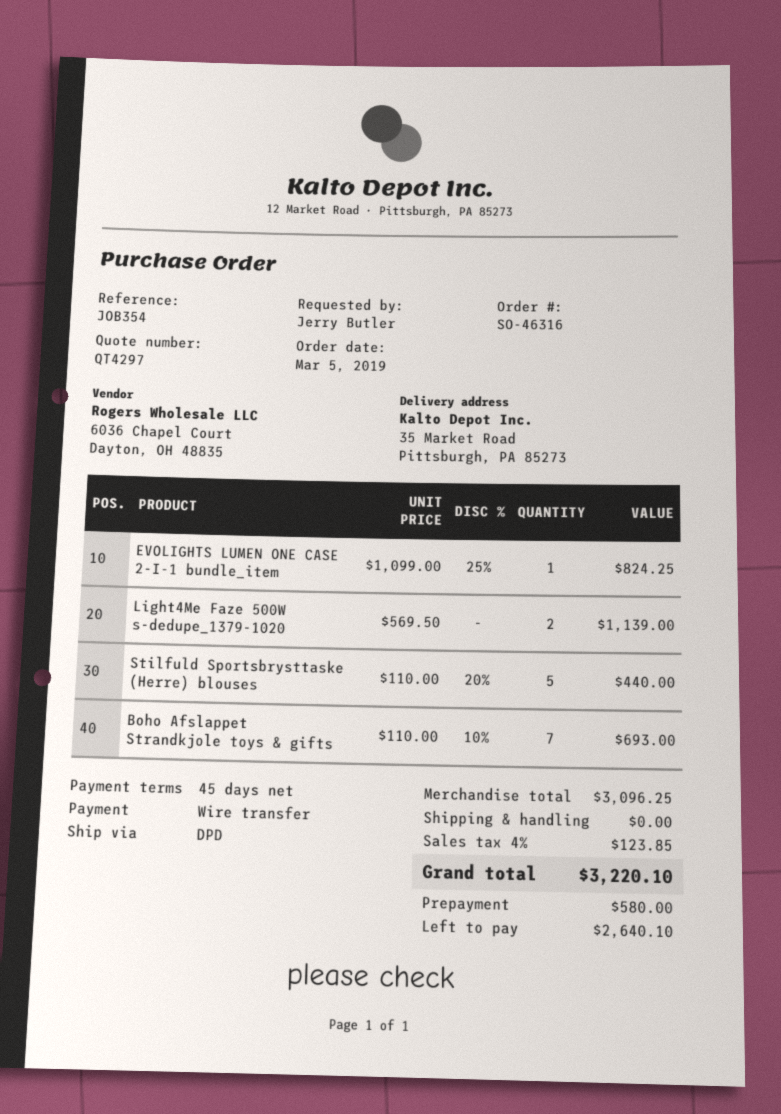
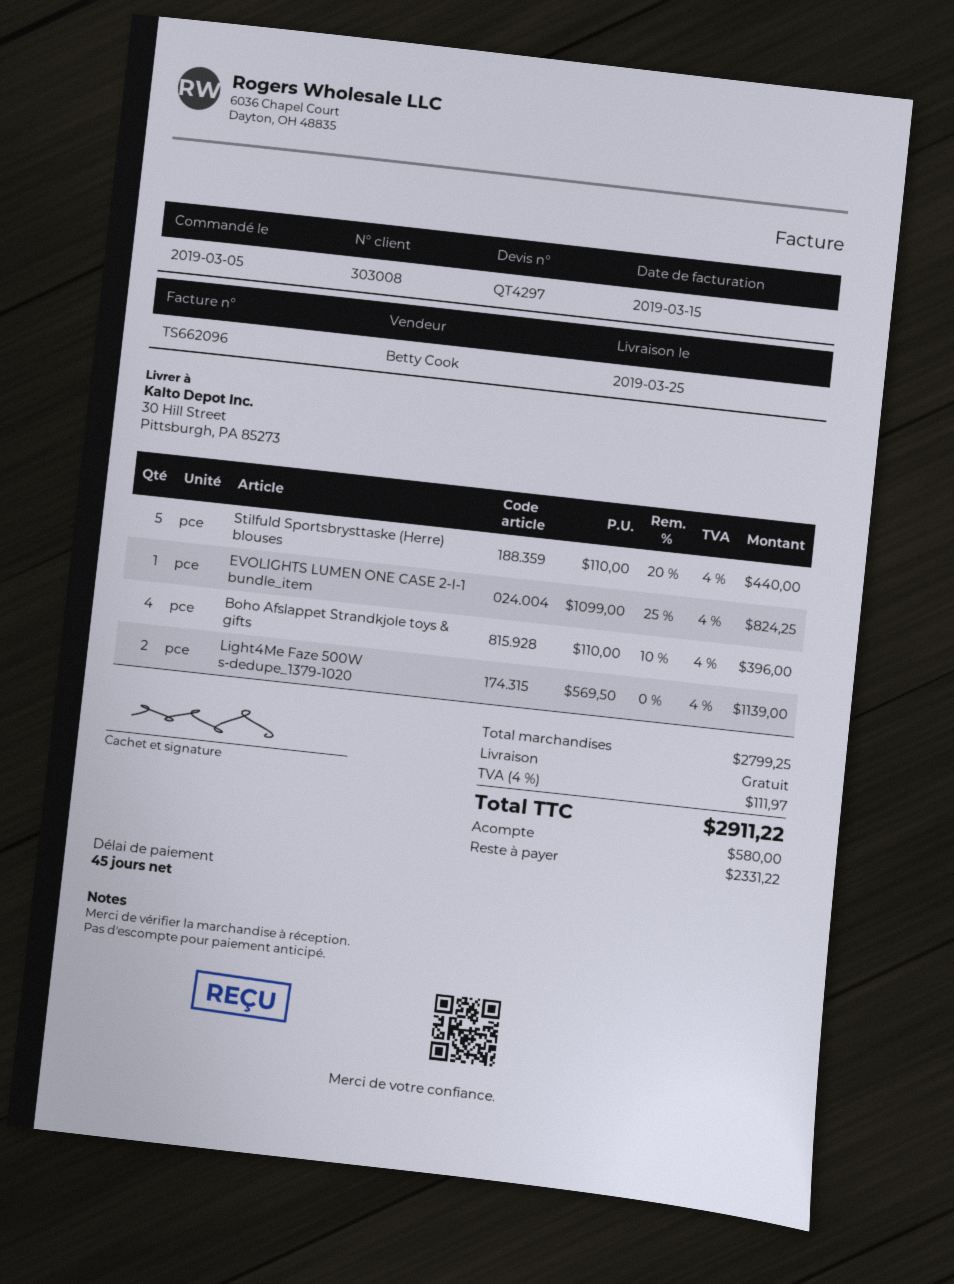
ship to: 35 Market Road, Pittsburgh, PA 85273 -> 30 Hill Street, Pittsburgh, PA 85273
Boho Afslappet Strandkjole toys & gifts: 7 x 110.00 - 10% = 693.00 -> 4 x 110.00 - 10% = 396.00
subtotal: 3096.25 -> 2799.25
tax: 4% = 123.85 -> 4% = 111.97
total: 3220.10 -> 2911.22
balance: 2640.10 -> 2331.22

